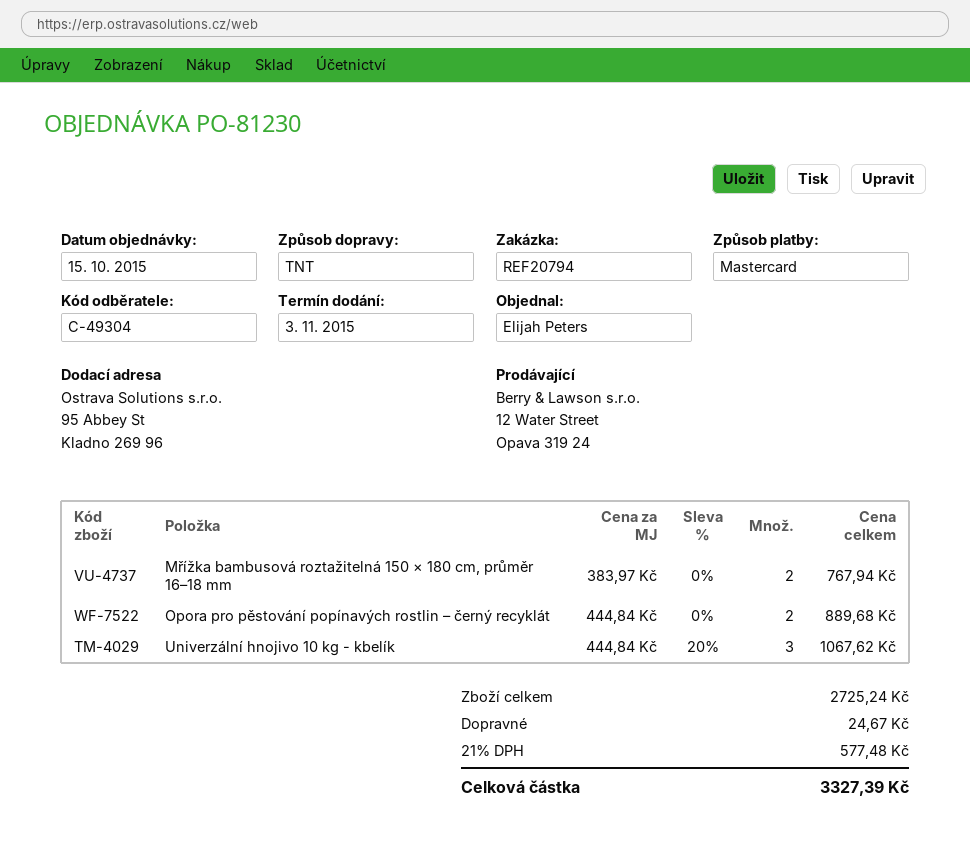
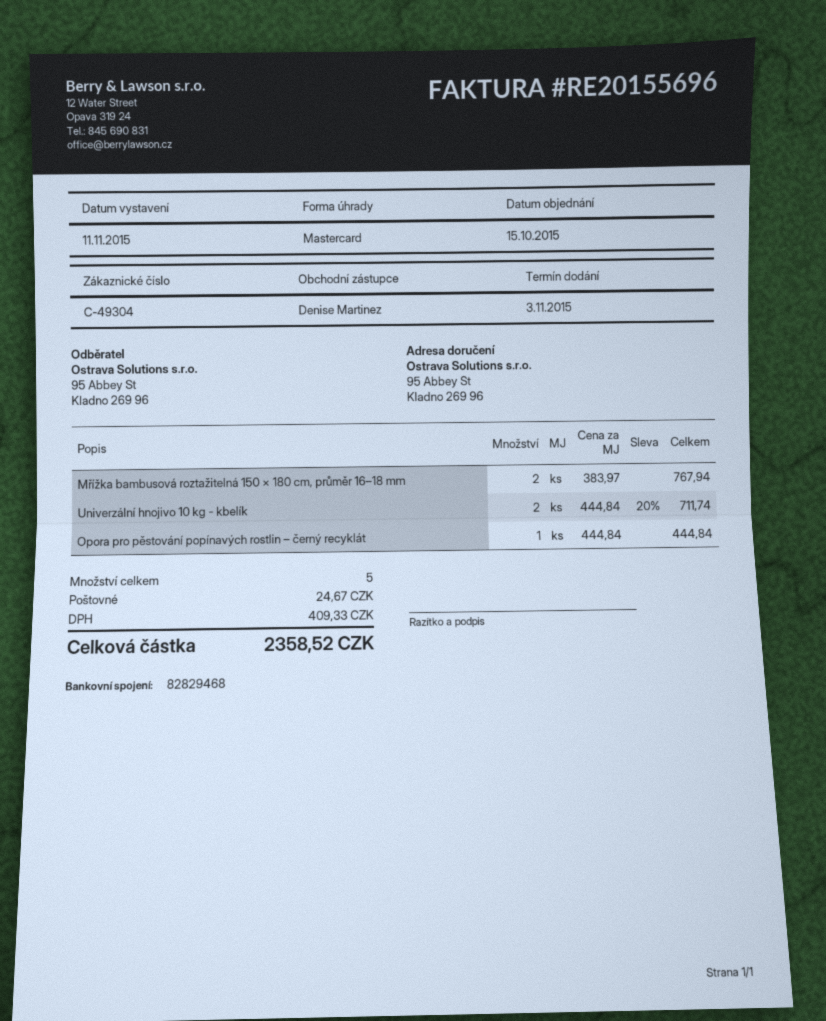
Opora pro pěstování popínavých rostlin – černý recyklát: 2 x 444.84 = 889.68 -> 1 x 444.84 = 444.84
Univerzální hnojivo 10 kg - kbelík: 3 x 444.84 - 20% = 1067.62 -> 2 x 444.84 - 20% = 711.74
tax: 577.48 -> 409.33
total: 3327.39 -> 2358.52

